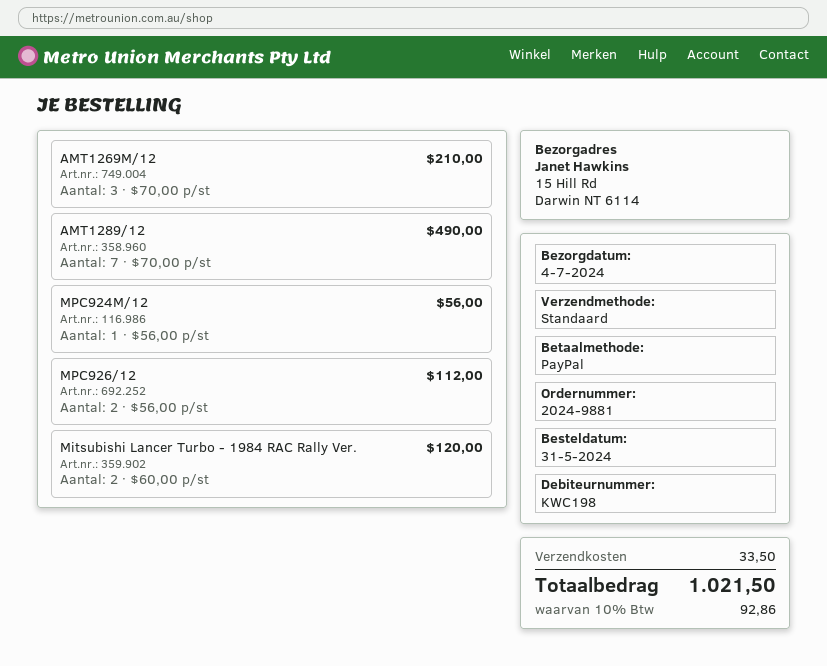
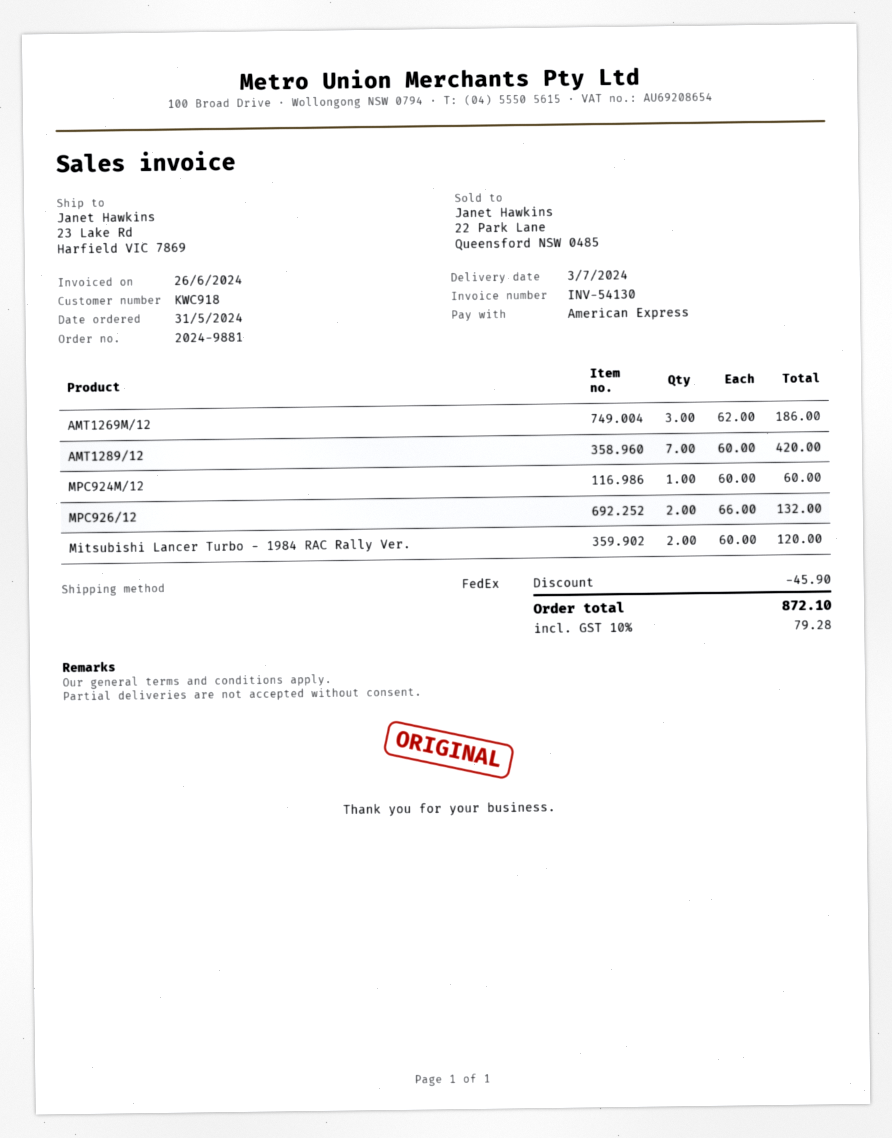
delivery date: 2024-07-04 -> 2024-07-03
customer number: KWC198 -> KWC918
payment method: PayPal -> American Express
shipping method: standard -> FedEx
ship to: 15 Hill Rd, Darwin NT 6114 -> 23 Lake Rd, Harfield VIC 7869
AMT1269M/12: 3 x 70.00 = 210.00 -> 3 x 62.00 = 186.00
AMT1289/12: 7 x 70.00 = 490.00 -> 7 x 60.00 = 420.00
MPC924M/12: 1 x 56.00 = 56.00 -> 1 x 60.00 = 60.00
MPC926/12: 2 x 56.00 = 112.00 -> 2 x 66.00 = 132.00
discount: none -> 45.90
shipping: 33.50 -> none
tax: 10% = 92.86 -> 10% = 79.28
total: 1021.50 -> 872.10

